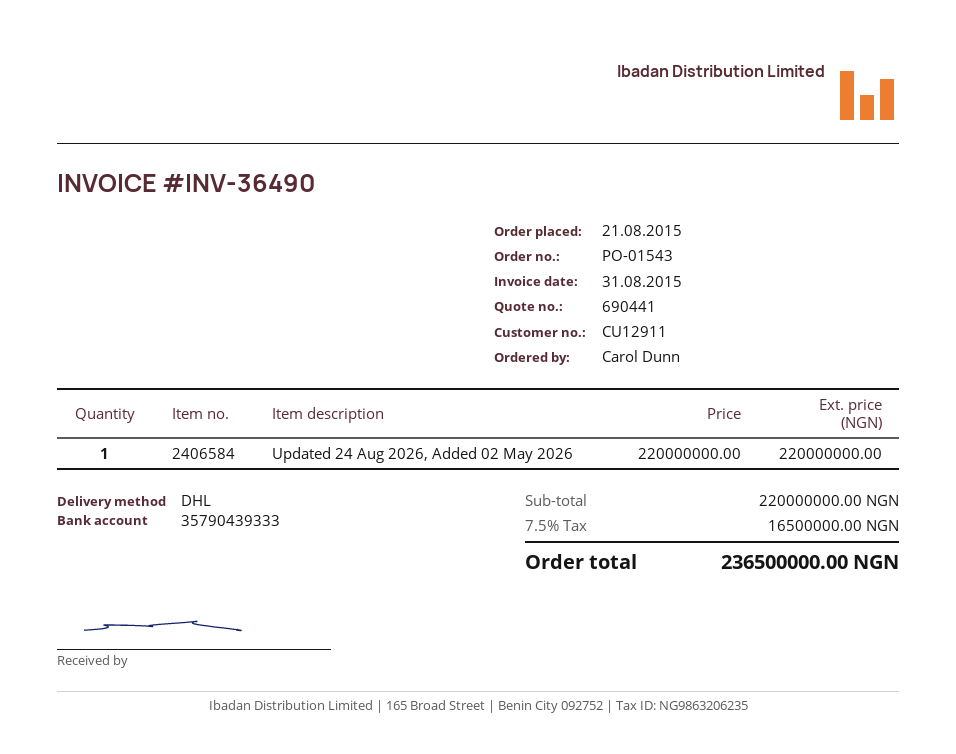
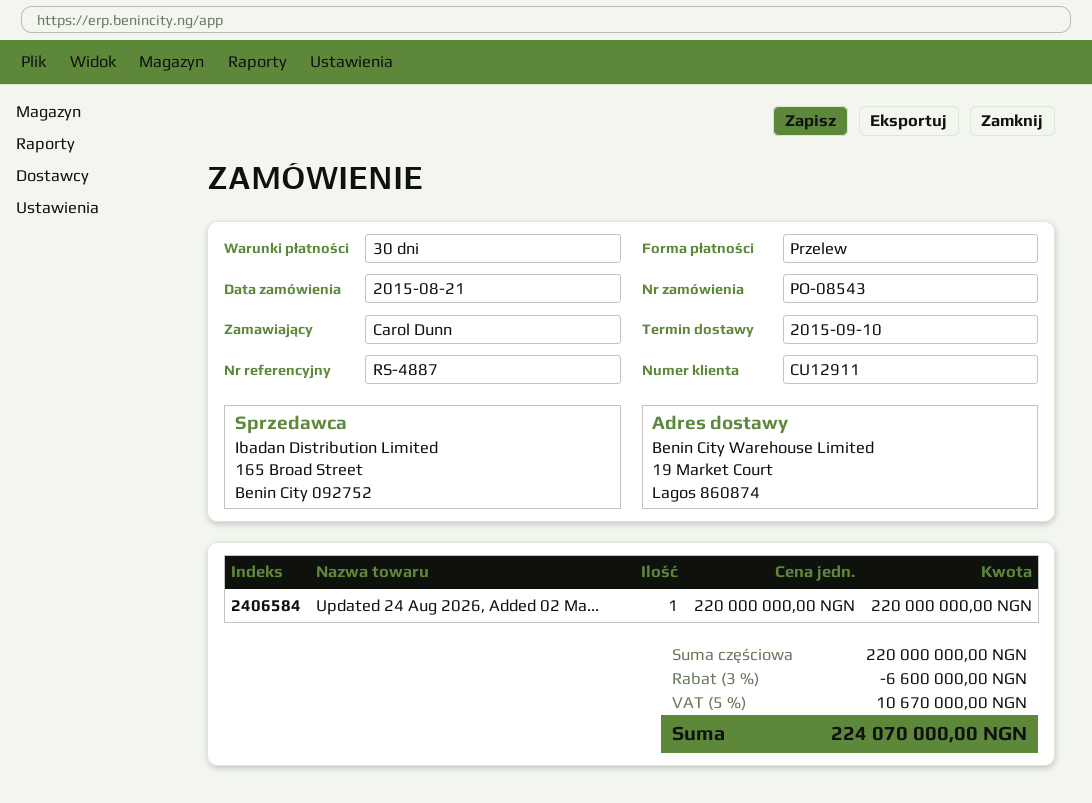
order number: PO-01543 -> PO-08543
discount: none -> 3% = 6600000.00
tax: 7.5% = 16500000.00 -> 5% = 10670000.00
total: 236500000.00 -> 224070000.00

